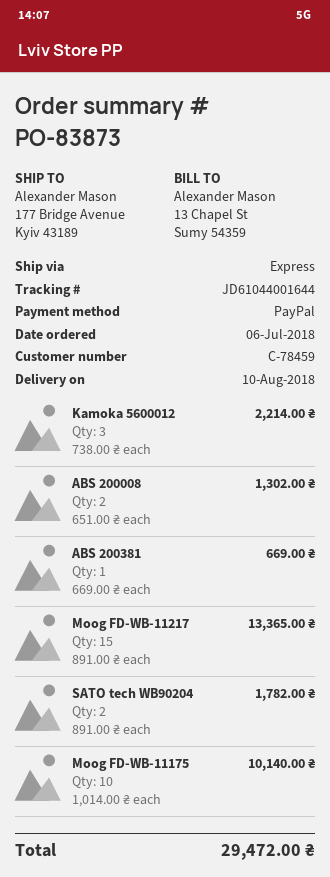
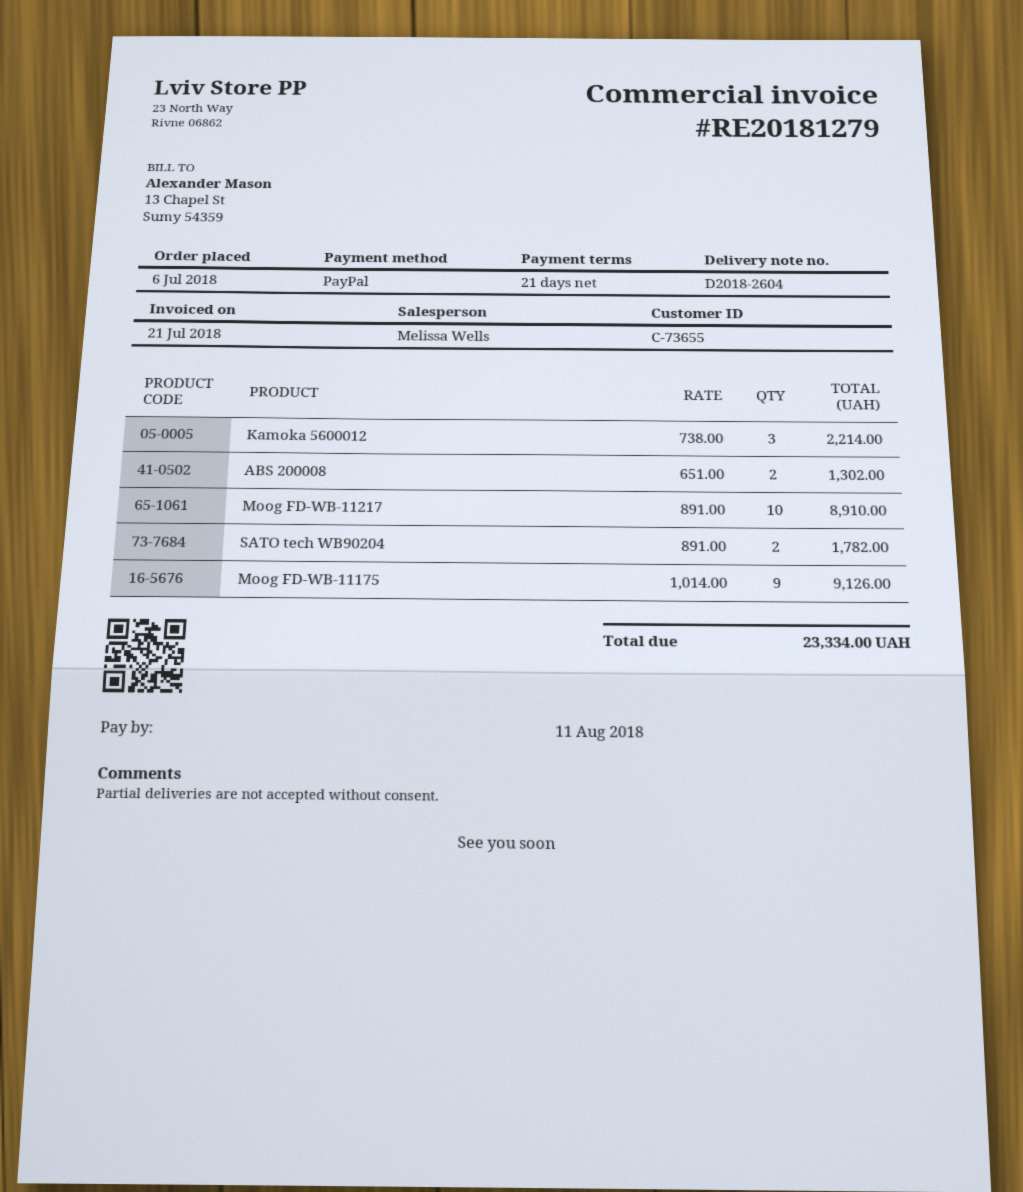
customer number: C-78459 -> C-73655
ABS 200381: 1 x 669.00 = 669.00 -> none
Moog FD-WB-11217: 15 x 891.00 = 13365.00 -> 10 x 891.00 = 8910.00
Moog FD-WB-11175: 10 x 1014.00 = 10140.00 -> 9 x 1014.00 = 9126.00
total: 29472.00 -> 23334.00

